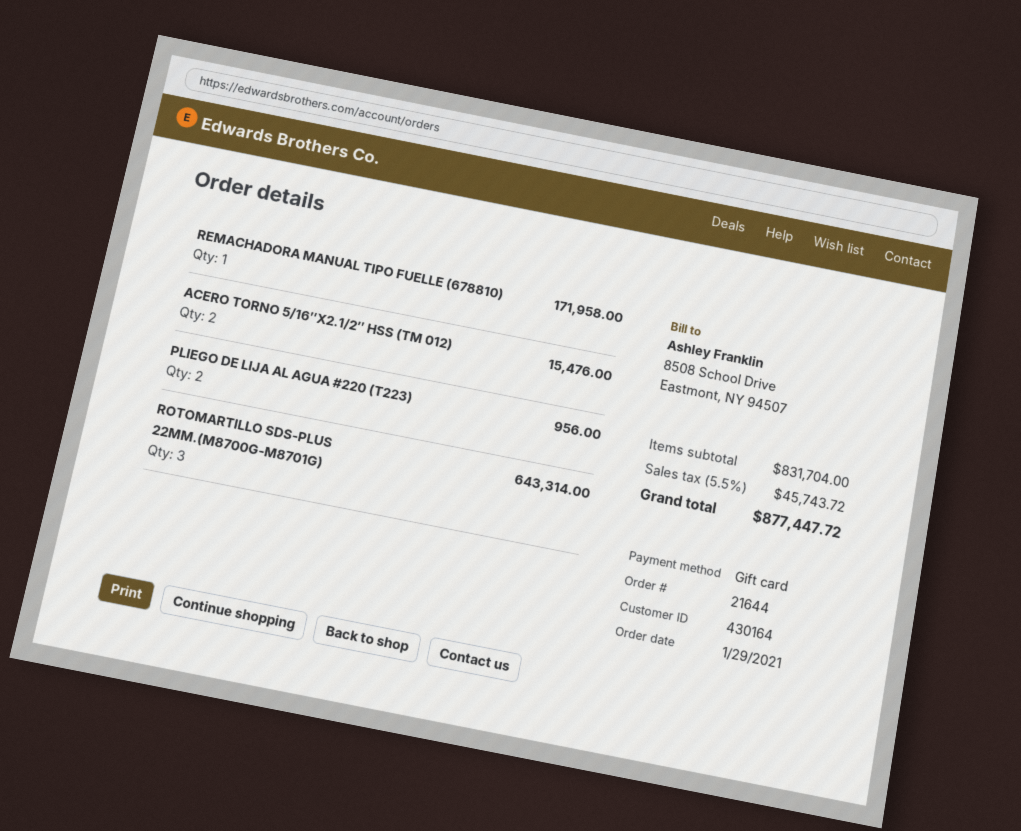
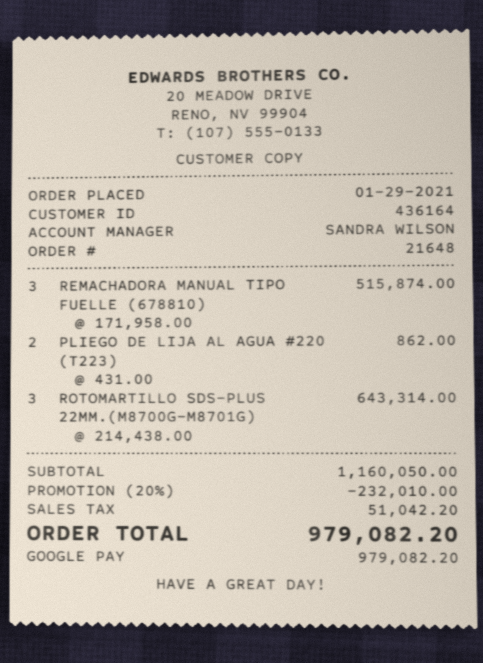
order number: 21644 -> 21648
customer number: 430164 -> 436164
payment method: gift card -> Google Pay
REMACHADORA MANUAL TIPO FUELLE (678810): 1 for 171958.00 -> 3 for 515874.00
ACERO TORNO 5/16″X2.1/2″ HSS (TM 012): 2 for 15476.00 -> none
PLIEGO DE LIJA AL AGUA #220 (T223): 2 for 956.00 -> 2 for 862.00
subtotal: 831704.00 -> 1160050.00
discount: none -> 20% = 232010.00
tax: 45743.72 -> 51042.20
total: 877447.72 -> 979082.20

